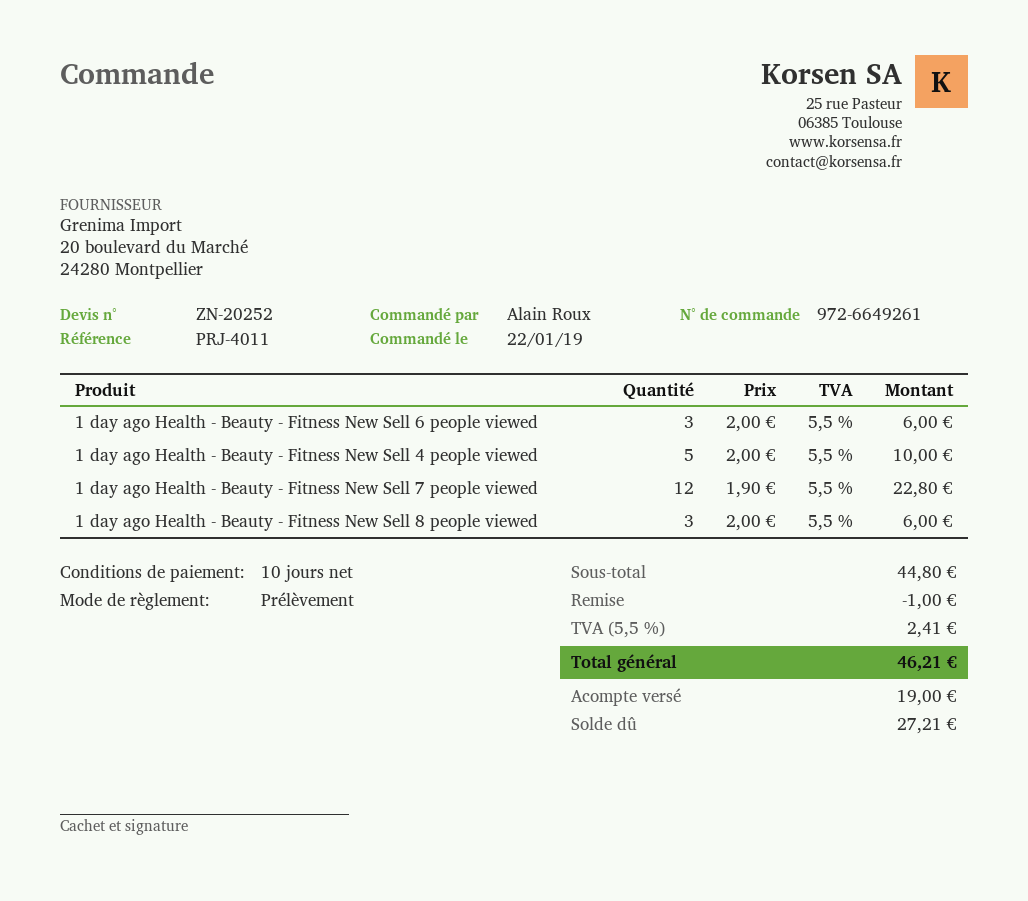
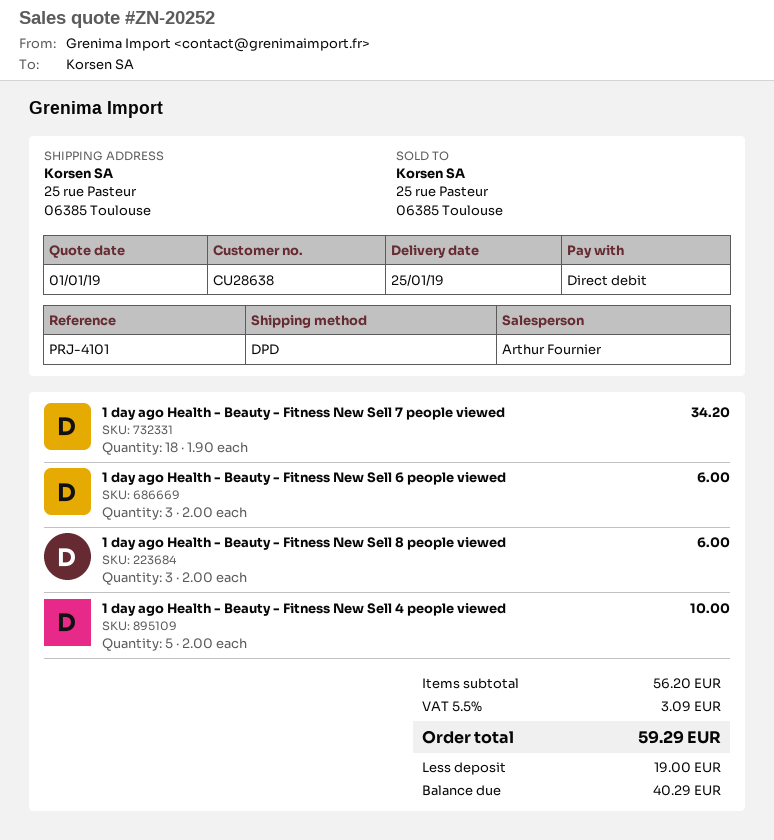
reference: PRJ-4011 -> PRJ-4101
1 day ago Health - Beauty - Fitness New Sell 7 people viewed: 12 x 1.90 = 22.80 -> 18 x 1.90 = 34.20
subtotal: 44.80 -> 56.20
discount: 1.00 -> none
tax: 5.5% = 2.41 -> 5.5% = 3.09
total: 46.21 -> 59.29
balance: 27.21 -> 40.29

